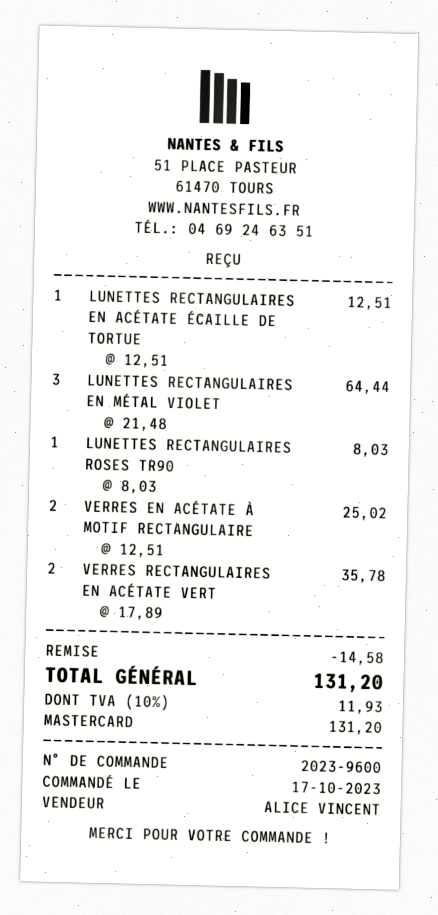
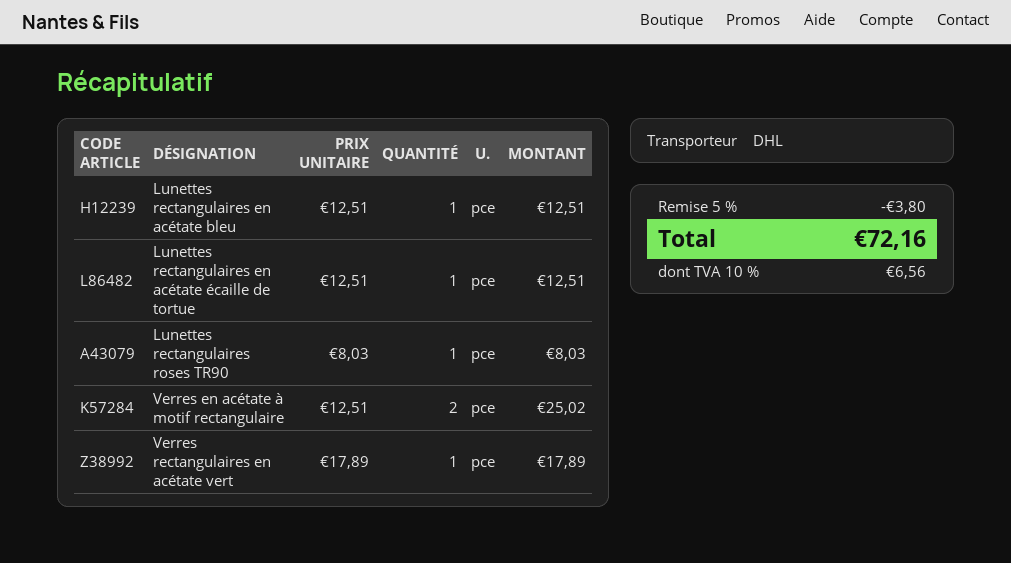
LUNETTES RECTANGULAIRES EN MÉTAL VIOLET: 3 x 21.48 = 64.44 -> none
VERRES RECTANGULAIRES EN ACÉTATE VERT: 2 x 17.89 = 35.78 -> 1 x 17.89 = 17.89
Lunettes rectangulaires en acétate bleu: none -> 1 x 12.51 = 12.51
discount: 14.58 -> 3.80
tax: 10% = 11.93 -> 10% = 6.56
total: 131.20 -> 72.16

